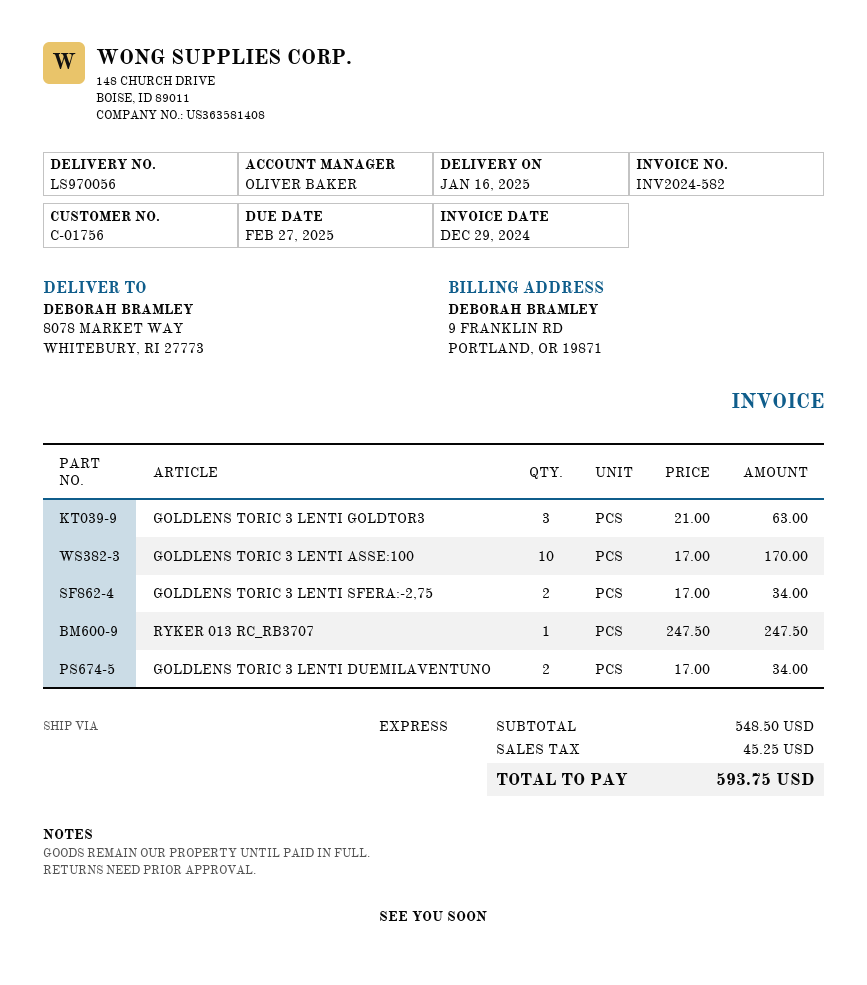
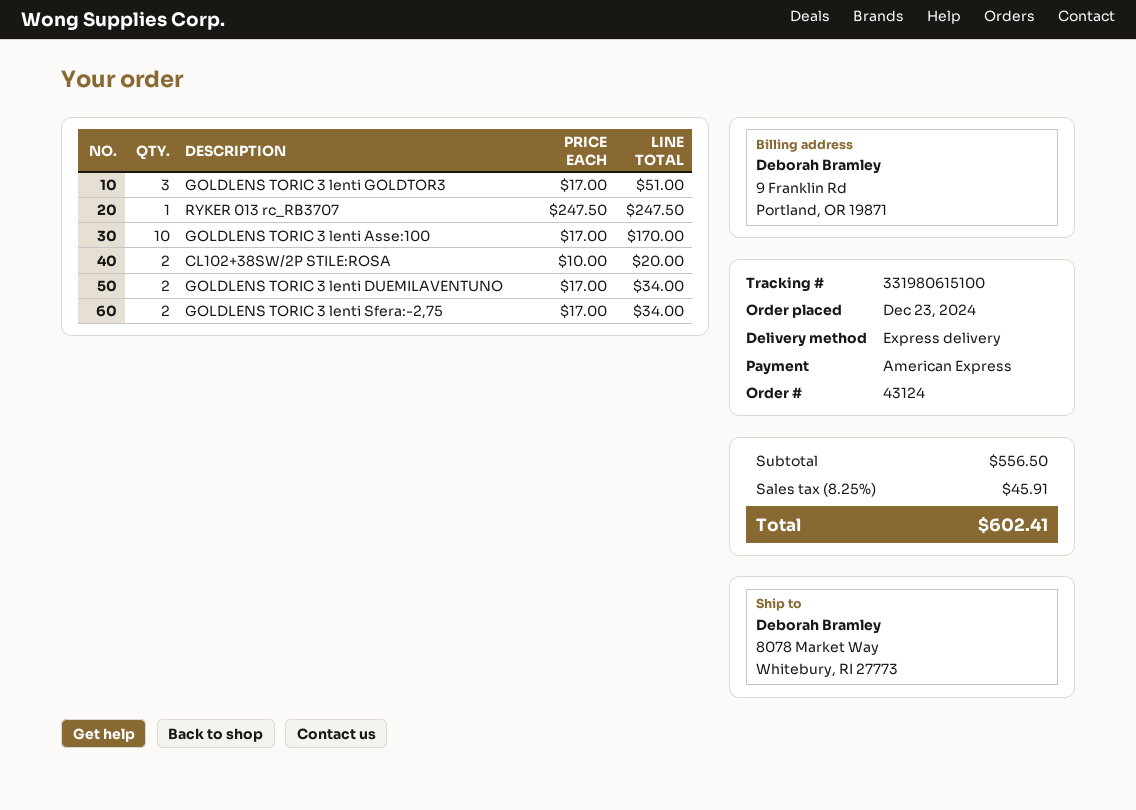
GOLDLENS TORIC 3 LENTI GOLDTOR3: 3 x 21.00 = 63.00 -> 3 x 17.00 = 51.00
CL102+38SW/2P STILE:ROSA: none -> 2 x 10.00 = 20.00
subtotal: 548.50 -> 556.50
tax: 45.25 -> 45.91
total: 593.75 -> 602.41

